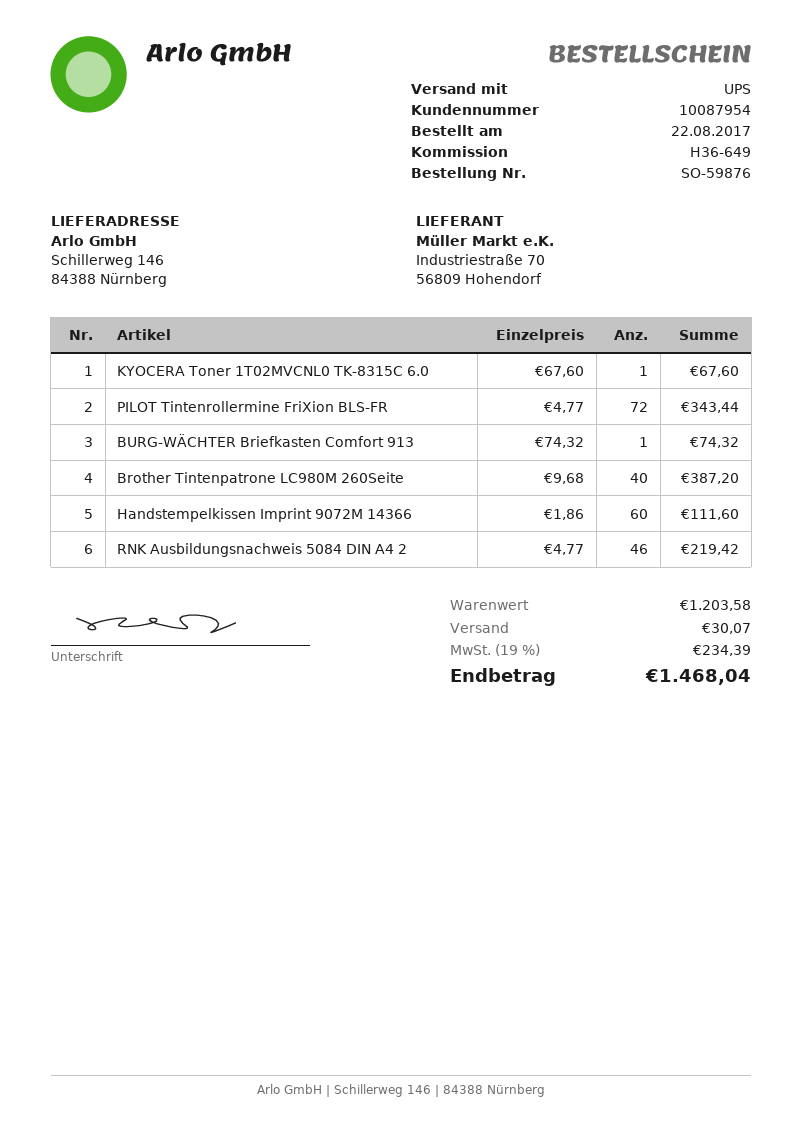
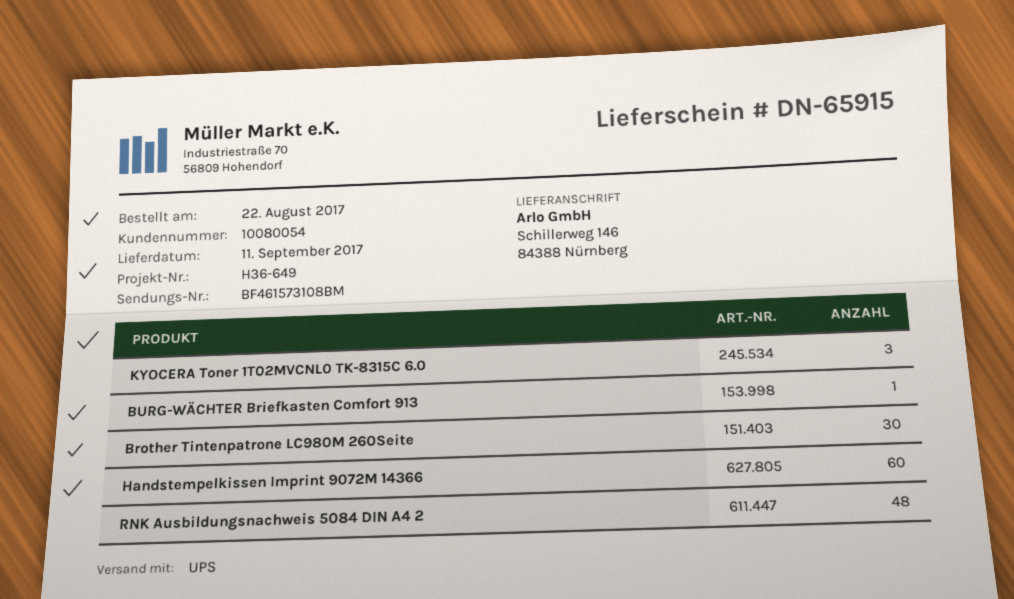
customer number: 10087954 -> 10080054
KYOCERA Toner 1T02MVCNL0 TK-8315C 6.0: 1 -> 3
PILOT Tintenrollermine FriXion BLS-FR: 72 -> none
Brother Tintenpatrone LC980M 260Seite: 40 -> 30
RNK Ausbildungsnachweis 5084 DIN A4 2: 46 -> 48

